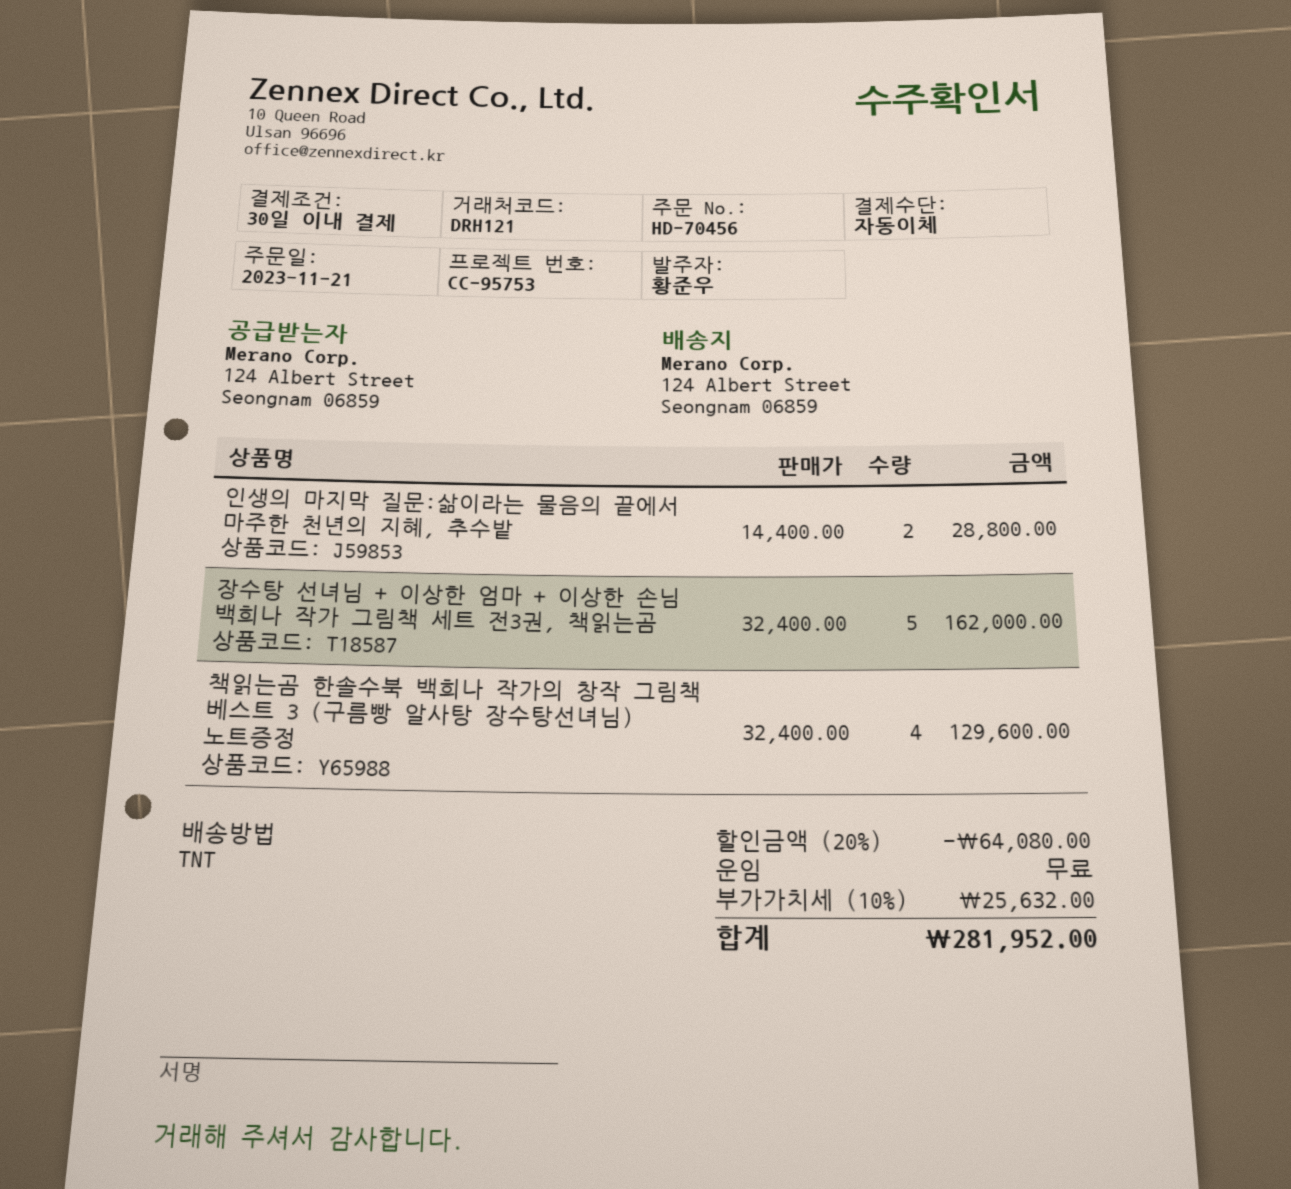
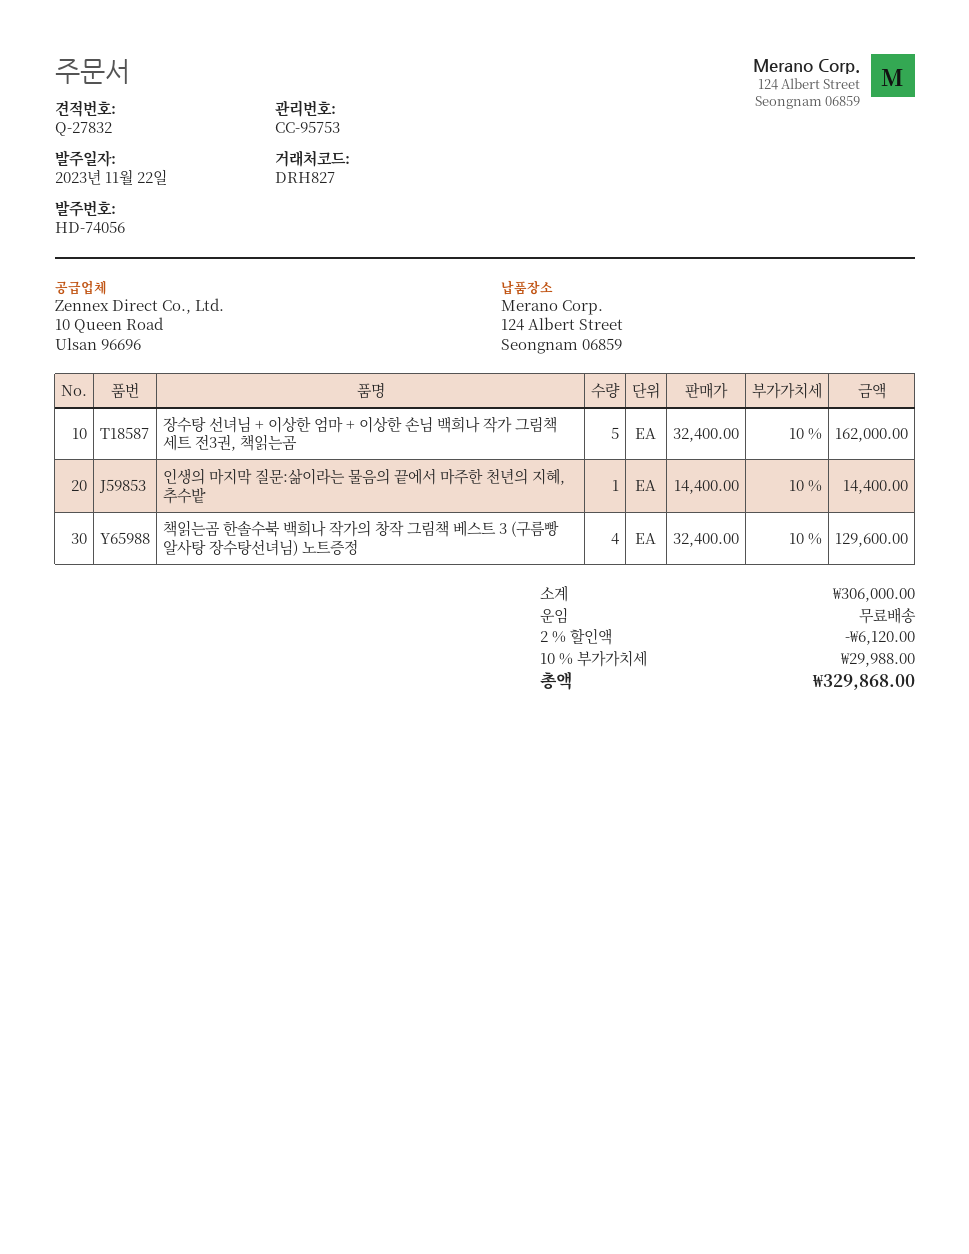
order number: HD-70456 -> HD-74056
order date: 2023-11-21 -> 2023-11-22
customer number: DRH121 -> DRH827
인생의 마지막 질문:삶이라는 물음의 끝에서 마주한 천년의 지혜, 추수밭: 2 x 14400.00 = 28800.00 -> 1 x 14400.00 = 14400.00
discount: 20% = 64080.00 -> 2% = 6120.00
tax: 10% = 25632.00 -> 10% = 29988.00
total: 281952.00 -> 329868.00

